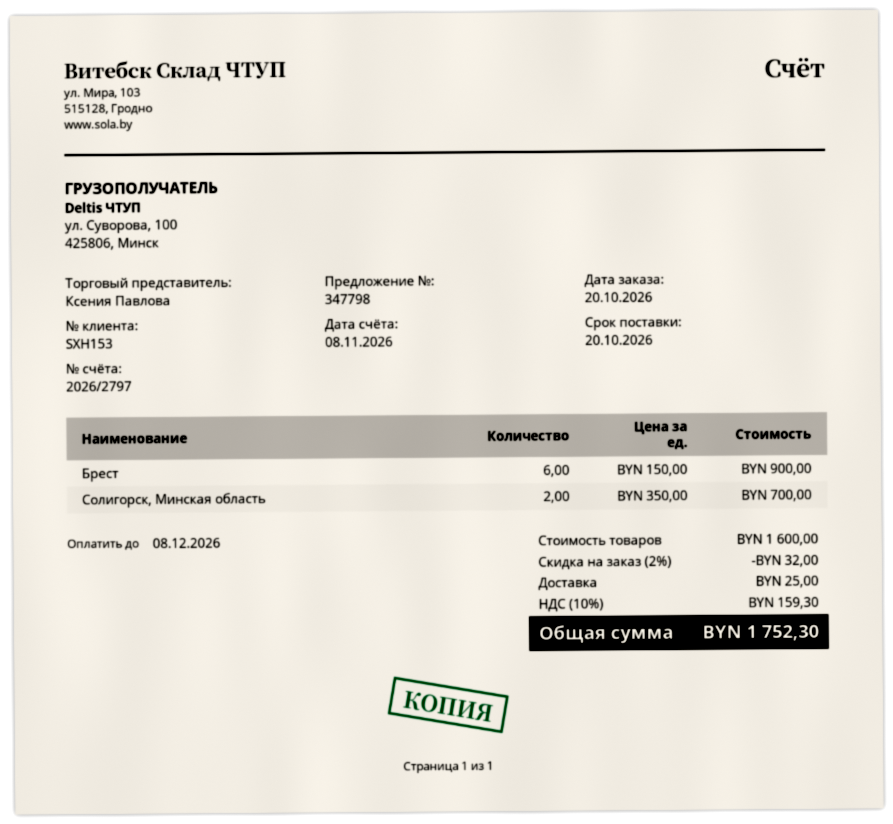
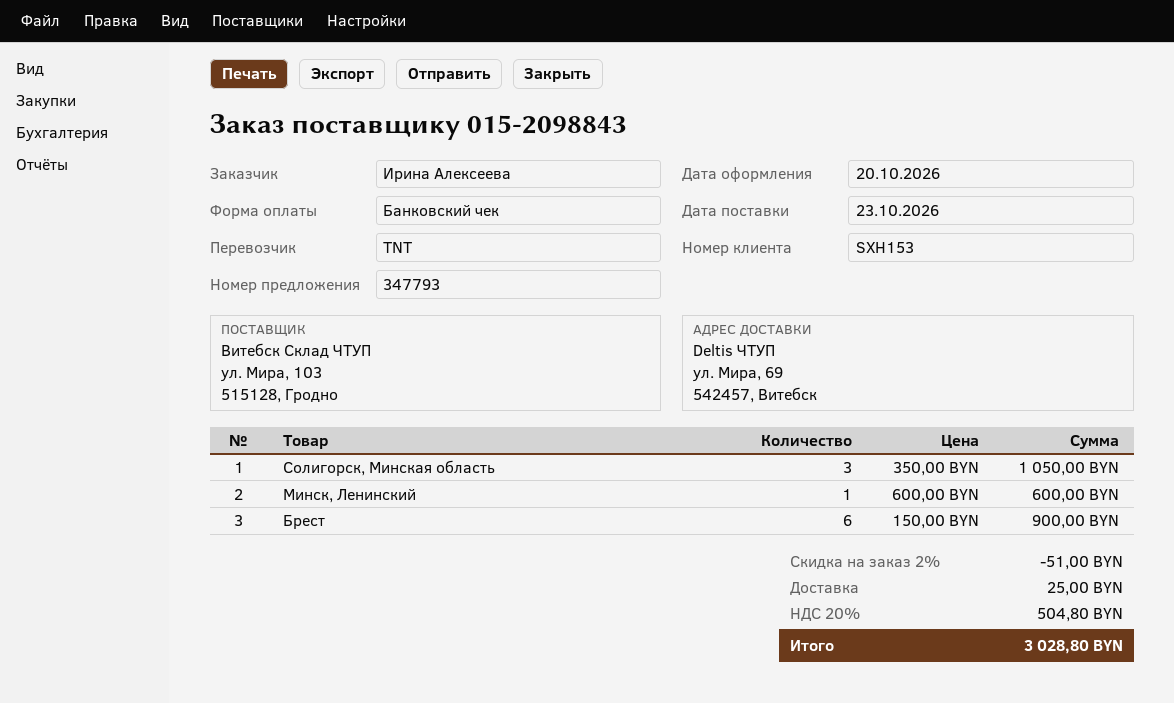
quote number: 347798 -> 347793
delivery date: 2026-10-20 -> 2026-10-23
ship to: ул. Суворова, 100, 425806, Минск -> ул. Мира, 69, 542457, Витебск
Солигорск, Минская область: 2 x 350.00 = 700.00 -> 3 x 350.00 = 1050.00
Минск, Ленинский: none -> 1 x 600.00 = 600.00
discount: 2% = 32.00 -> 2% = 51.00
tax: 10% = 159.30 -> 20% = 504.80
total: 1752.30 -> 3028.80

